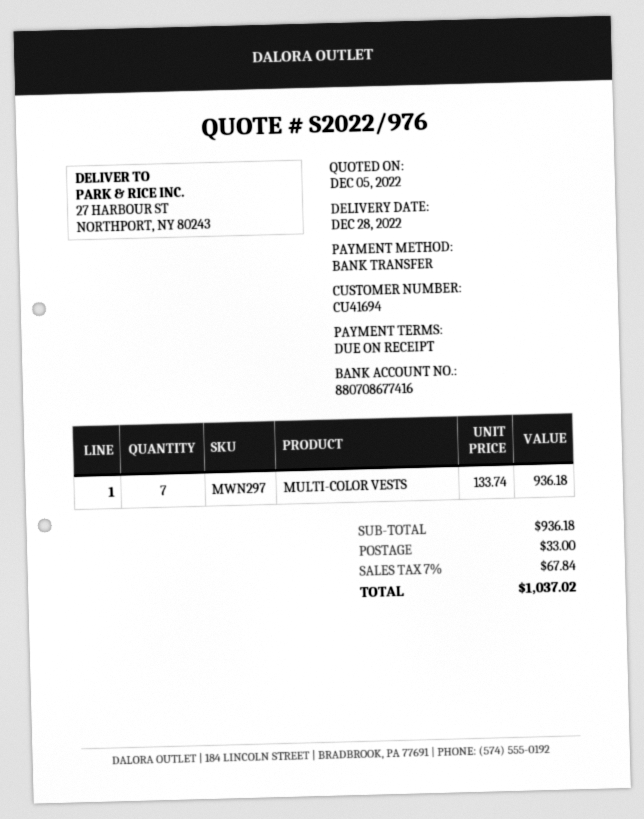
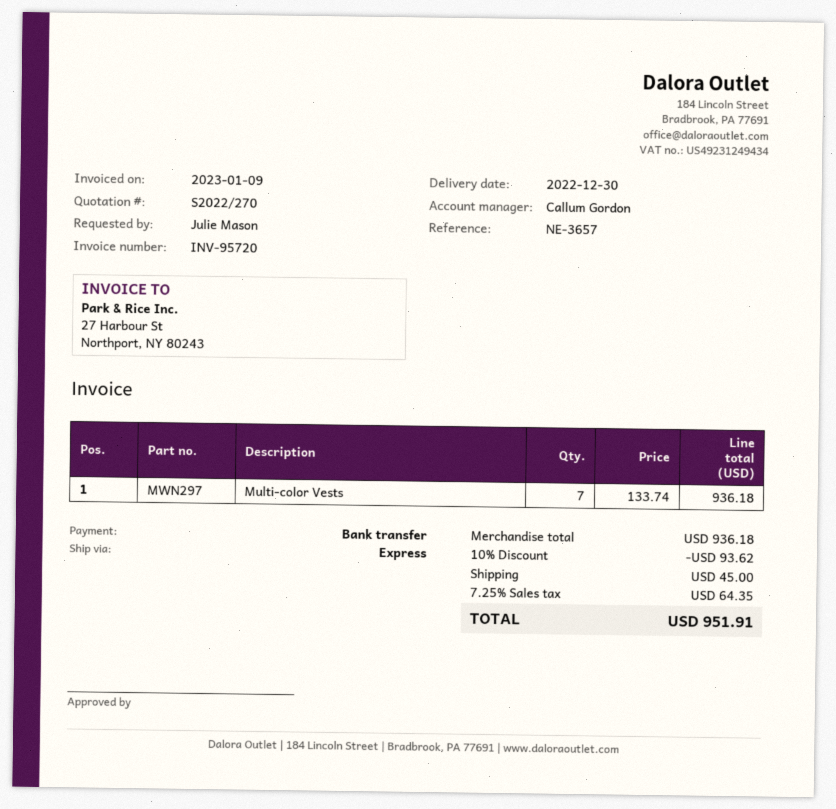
quote number: S2022/976 -> S2022/270
delivery date: 2022-12-28 -> 2022-12-30
discount: none -> 10% = 93.62
shipping: 33.00 -> 45.00
tax: 7% = 67.84 -> 7.25% = 64.35
total: 1037.02 -> 951.91

